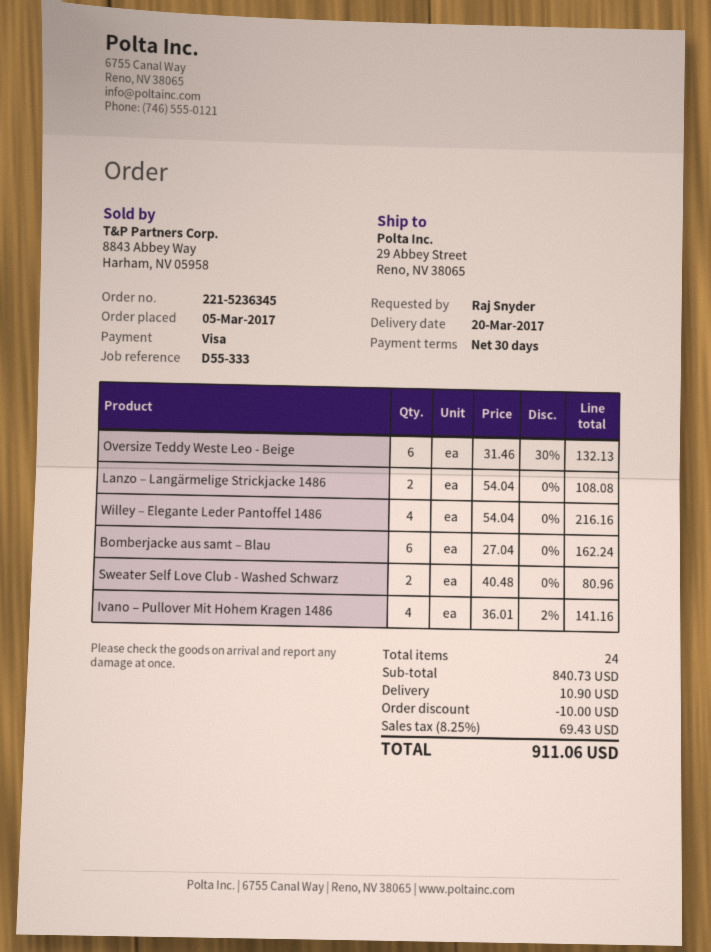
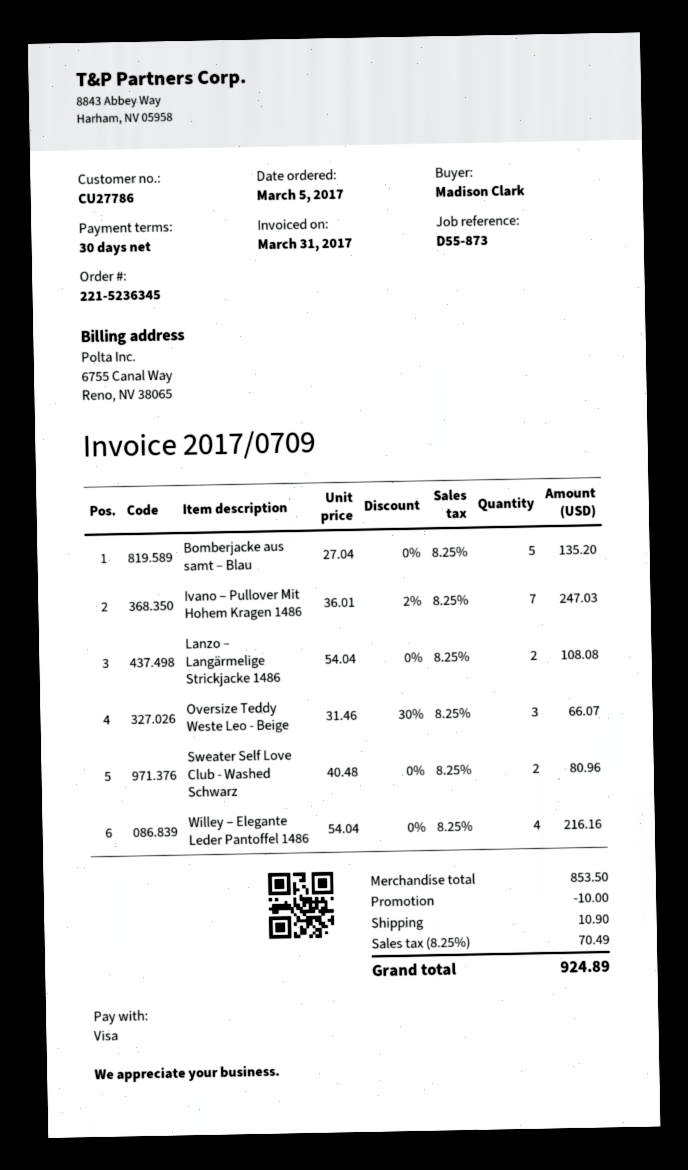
reference: D55-333 -> D55-873
ordered by: Raj Snyder -> Madison Clark
Oversize Teddy Weste Leo - Beige: 6 x 31.46 - 30% = 132.13 -> 3 x 31.46 - 30% = 66.07
Bomberjacke aus samt – Blau: 6 x 27.04 = 162.24 -> 5 x 27.04 = 135.20
Ivano – Pullover Mit Hohem Kragen 1486: 4 x 36.01 - 2% = 141.16 -> 7 x 36.01 - 2% = 247.03
subtotal: 840.73 -> 853.50
tax: 8.25% = 69.43 -> 8.25% = 70.49
total: 911.06 -> 924.89

